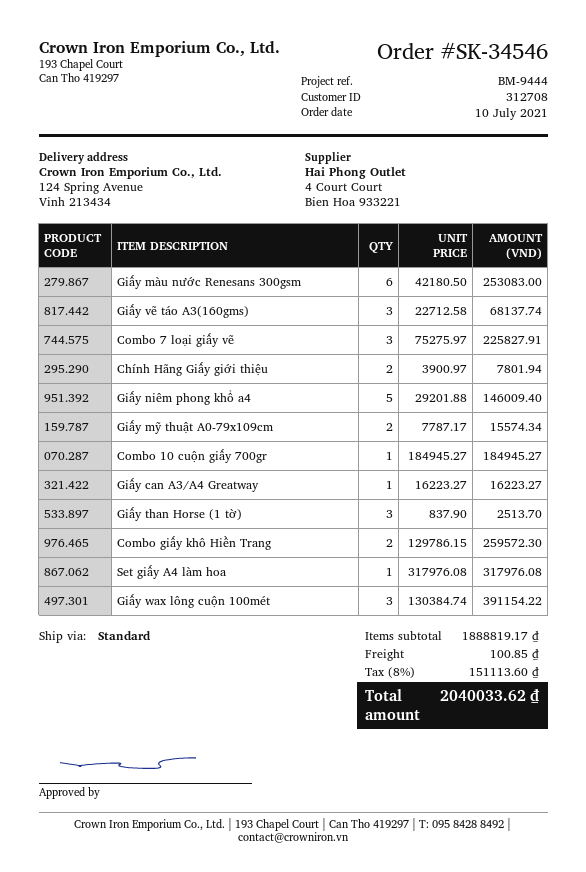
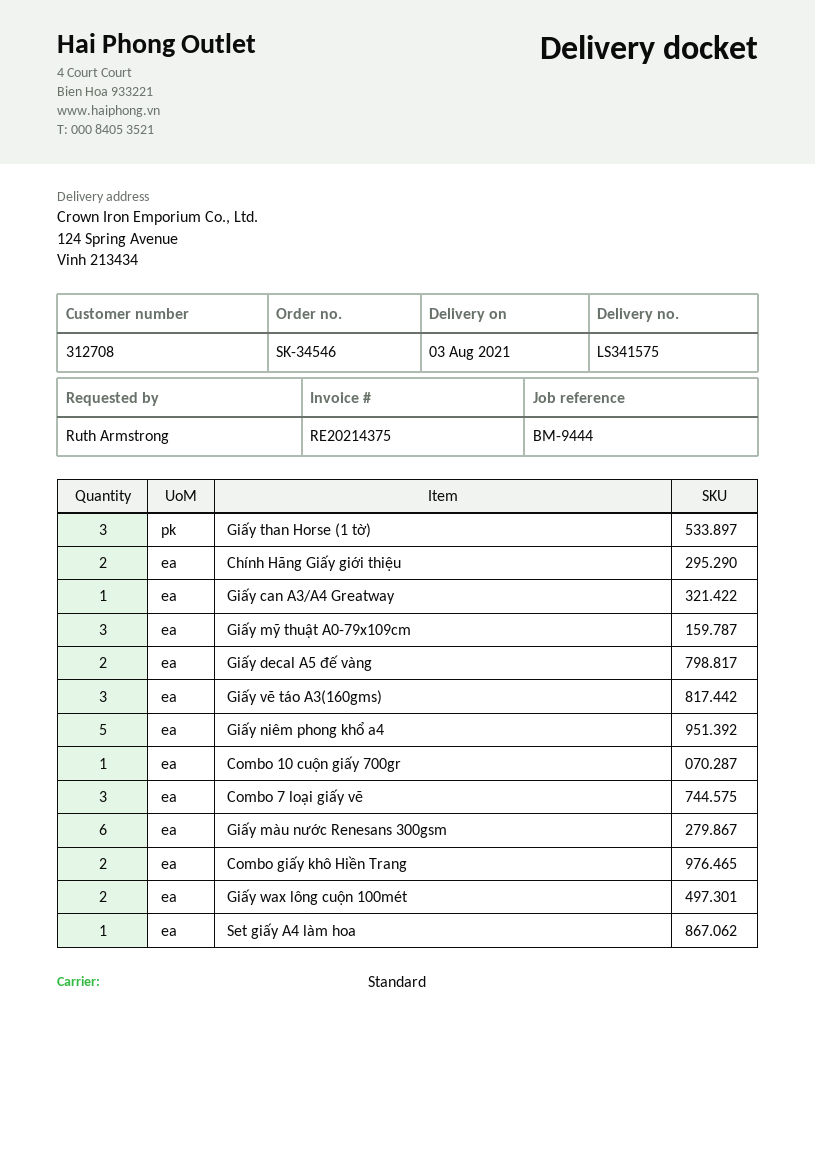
Giấy mỹ thuật A0-79x109cm: 2 -> 3
Giấy wax lông cuộn 100mét: 3 -> 2
Giấy decal A5 đế vàng: none -> 2

